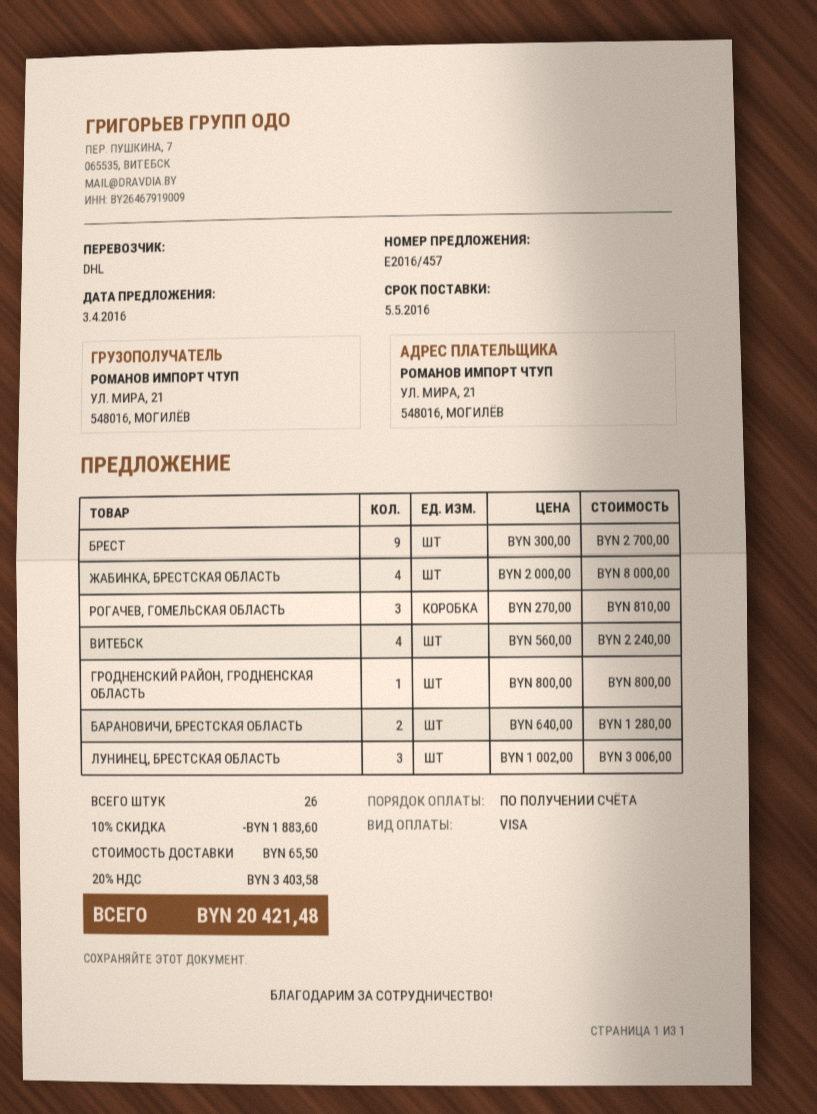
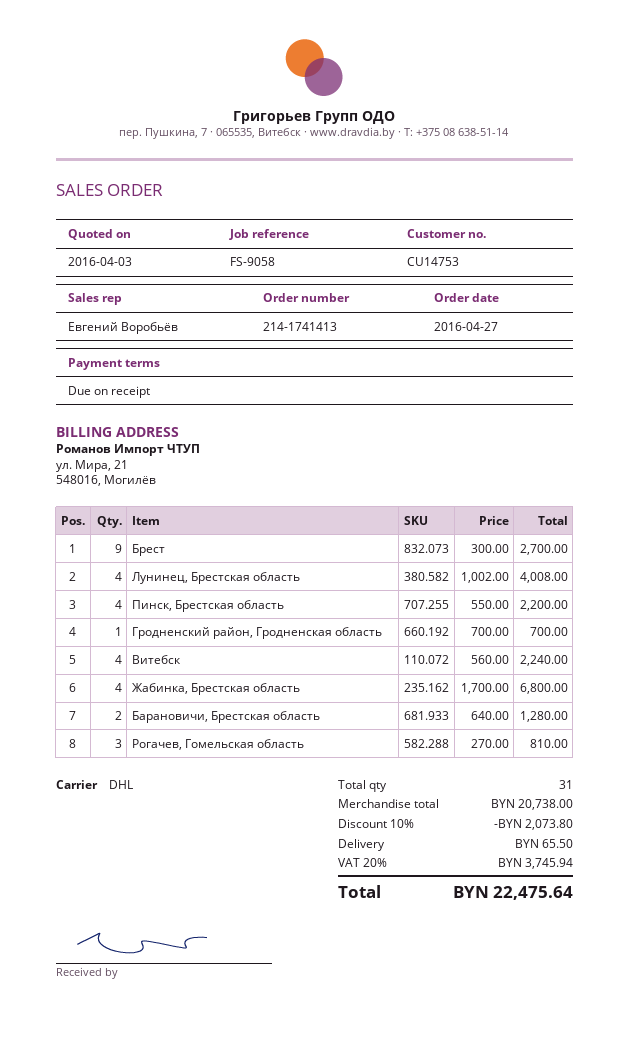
ЖАБИНКА, БРЕСТСКАЯ ОБЛАСТЬ: 4 x 2000.00 = 8000.00 -> 4 x 1700.00 = 6800.00
ГРОДНЕНСКИЙ РАЙОН, ГРОДНЕНСКАЯ ОБЛАСТЬ: 1 x 800.00 = 800.00 -> 1 x 700.00 = 700.00
ЛУНИНЕЦ, БРЕСТСКАЯ ОБЛАСТЬ: 3 x 1002.00 = 3006.00 -> 4 x 1002.00 = 4008.00
Пинск, Брестская область: none -> 4 x 550.00 = 2200.00
total quantity: 26 -> 31
discount: 10% = 1883.60 -> 10% = 2073.80
tax: 20% = 3403.58 -> 20% = 3745.94
total: 20421.48 -> 22475.64

